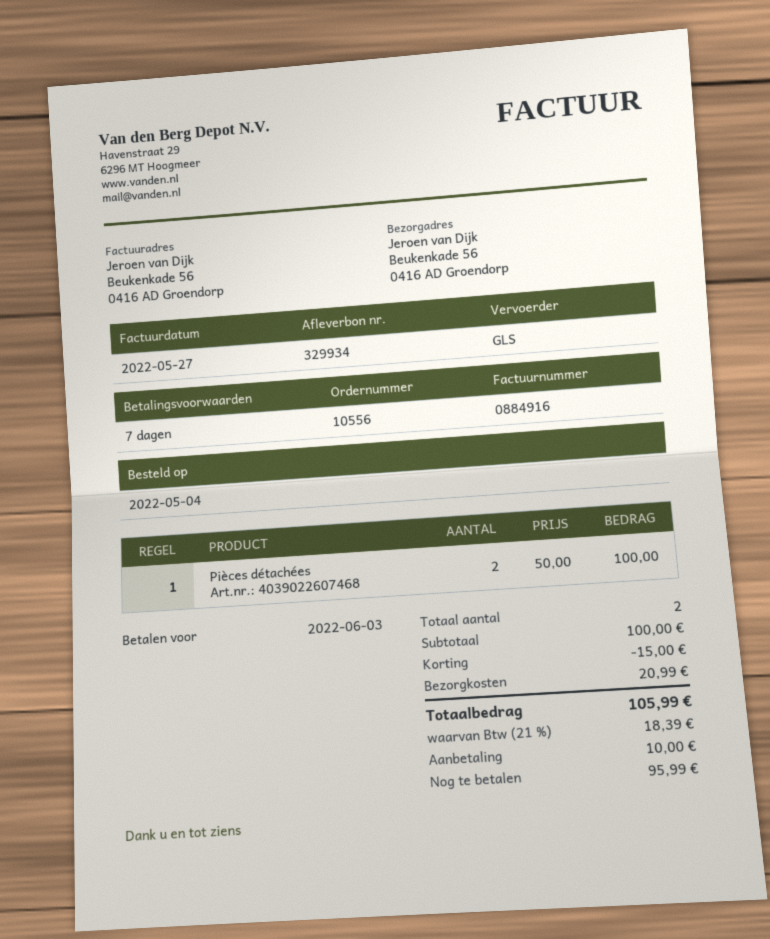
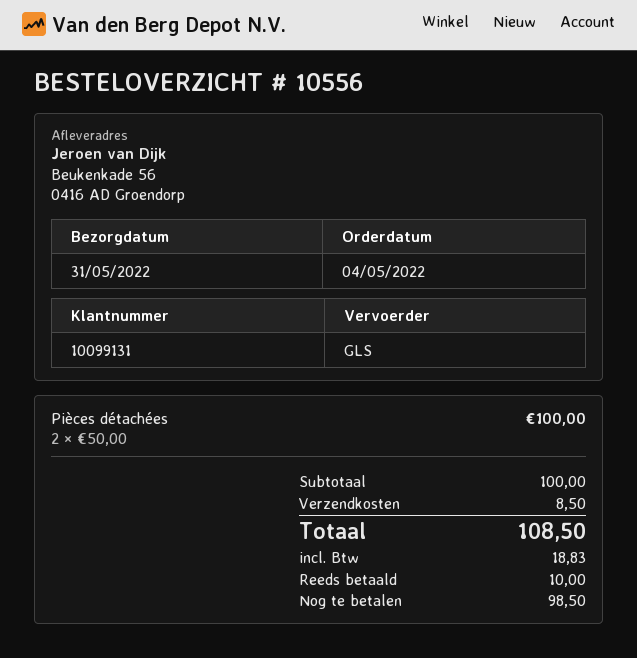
discount: 15.00 -> none
shipping: 20.99 -> 8.50
tax: 18.39 -> 18.83
total: 105.99 -> 108.50
balance: 95.99 -> 98.50

